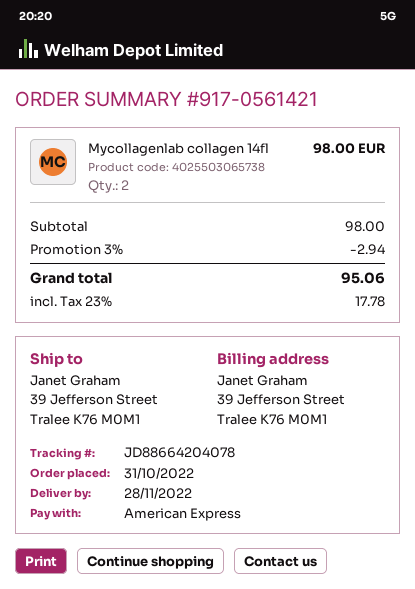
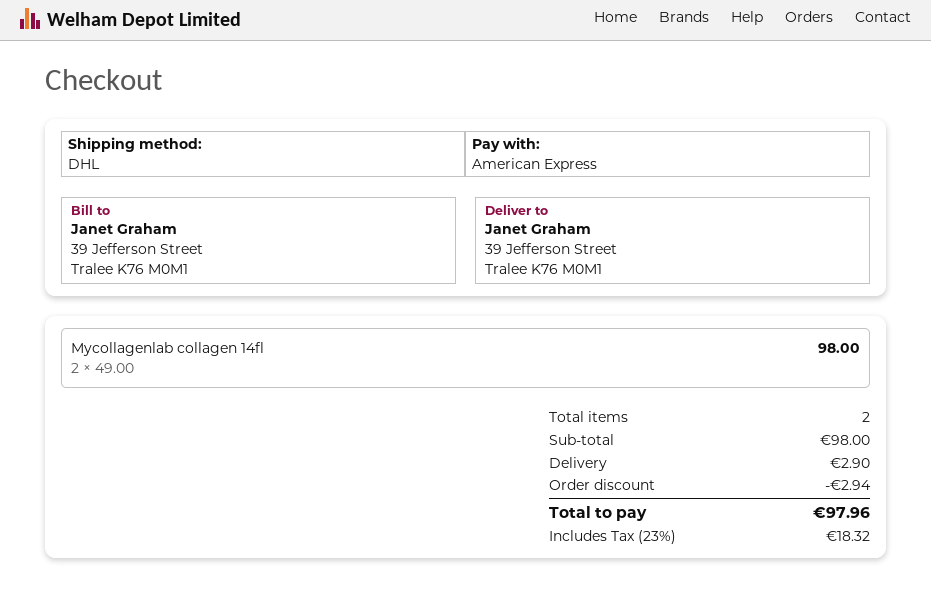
shipping: none -> 2.90
tax: 23% = 17.78 -> 23% = 18.32
total: 95.06 -> 97.96

